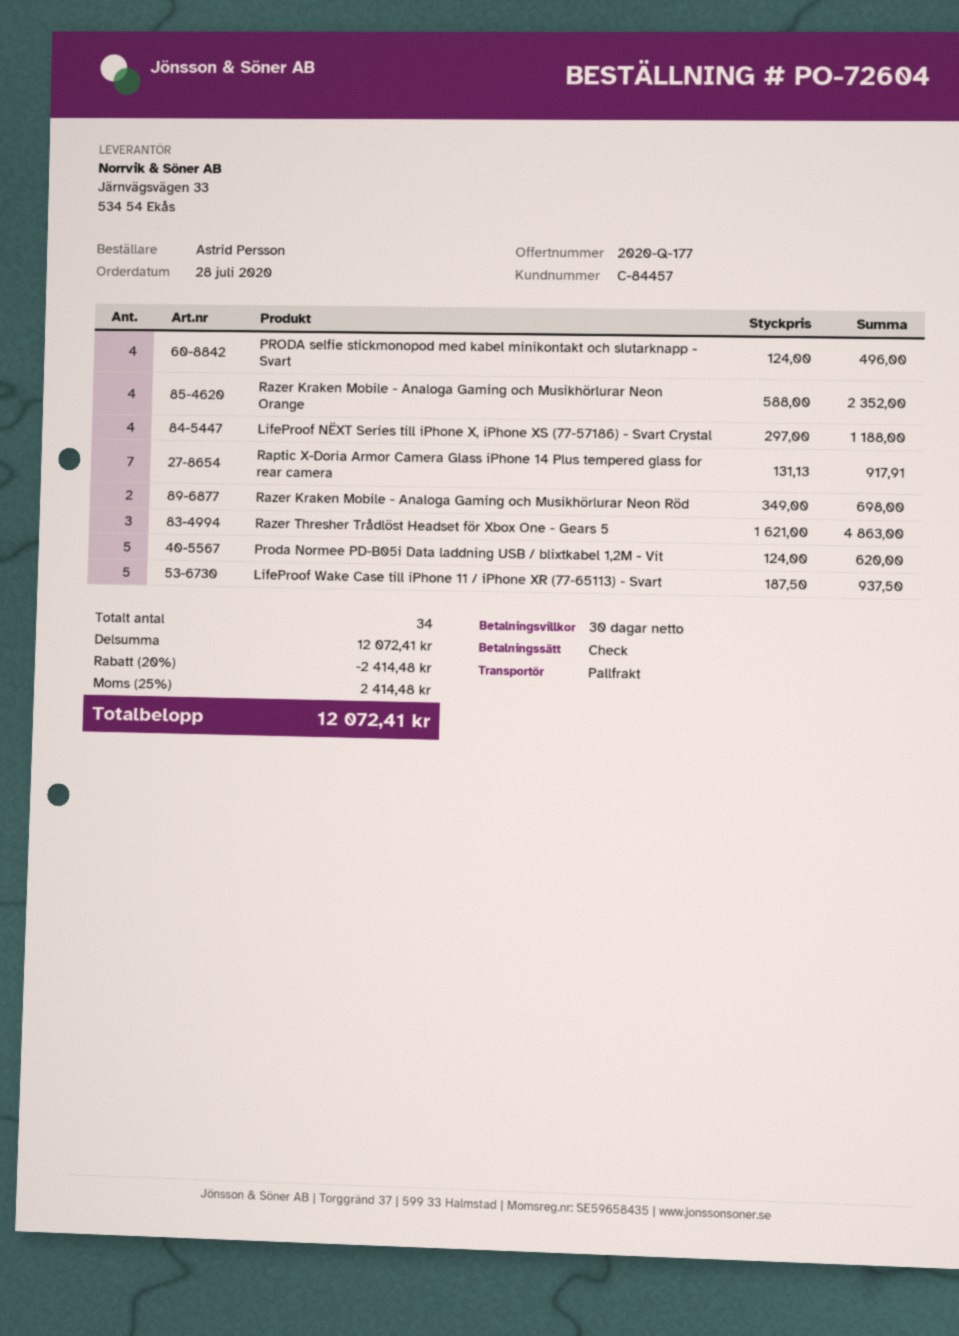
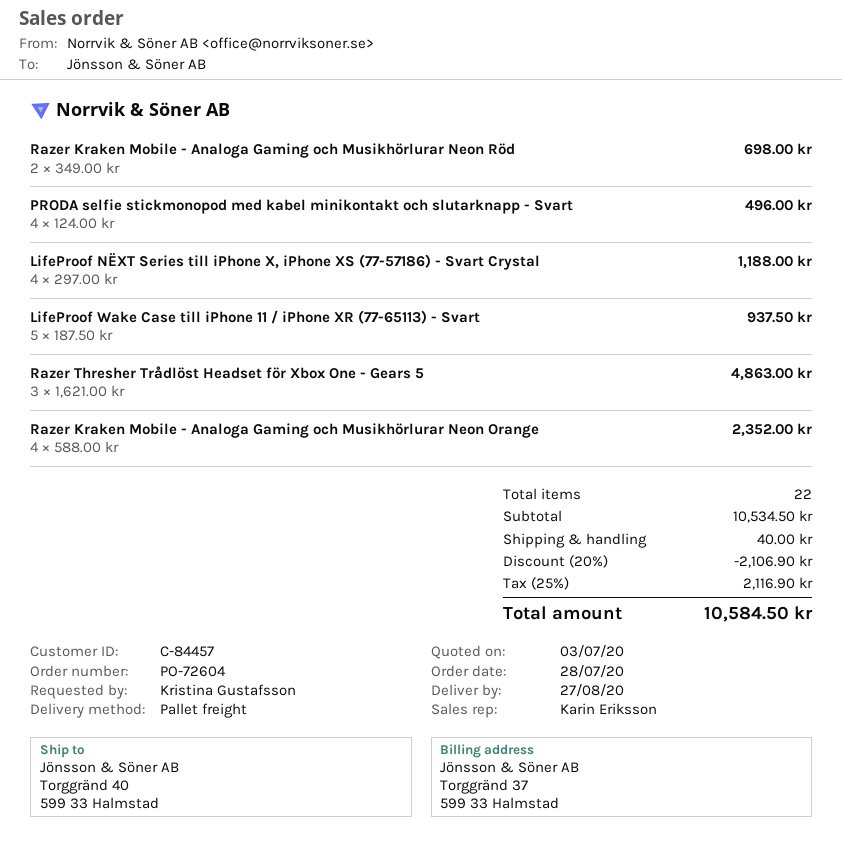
ordered by: Astrid Persson -> Kristina Gustafsson
Raptic X-Doria Armor Camera Glass iPhone 14 Plus tempered glass for rear camera: 7 x 131.13 = 917.91 -> none
Proda Normee PD-B05i Data laddning USB / blixtkabel 1,2M - Vit: 5 x 124.00 = 620.00 -> none
total quantity: 34 -> 22
subtotal: 12072.41 -> 10534.50
discount: 20% = 2414.48 -> 20% = 2106.90
shipping: none -> 40.00
tax: 25% = 2414.48 -> 25% = 2116.90
total: 12072.41 -> 10584.50

